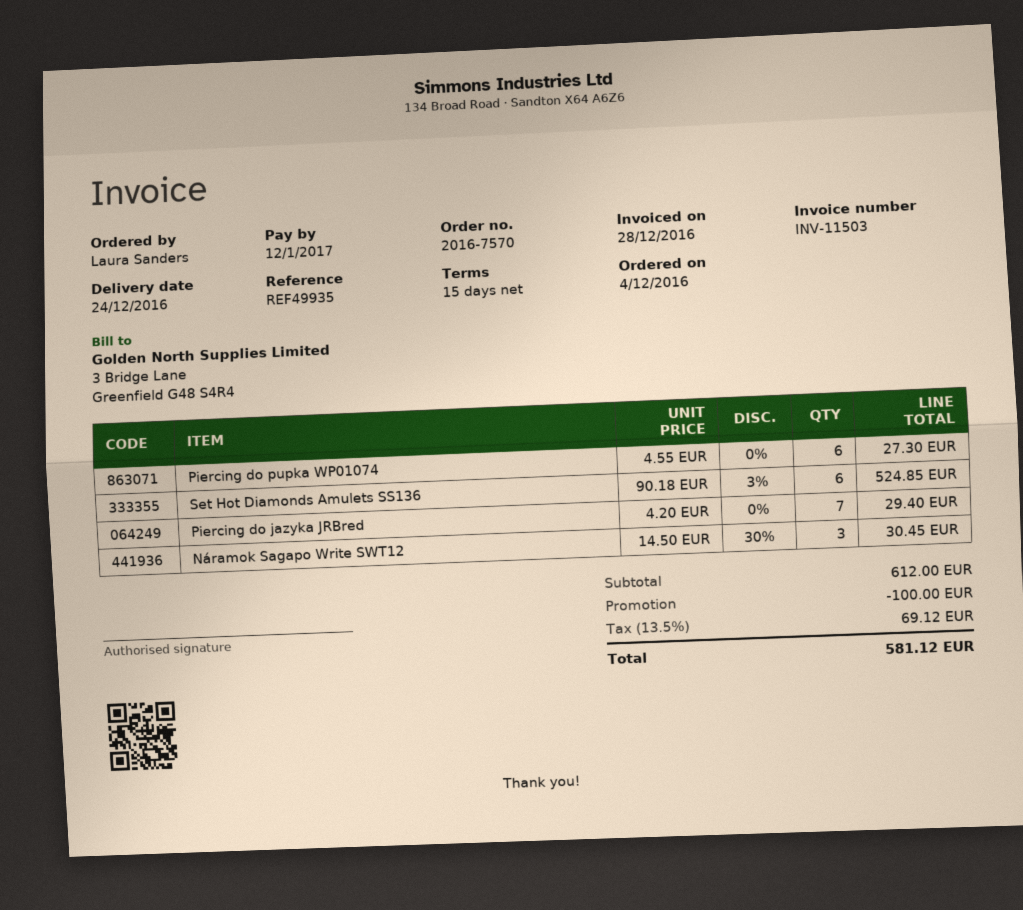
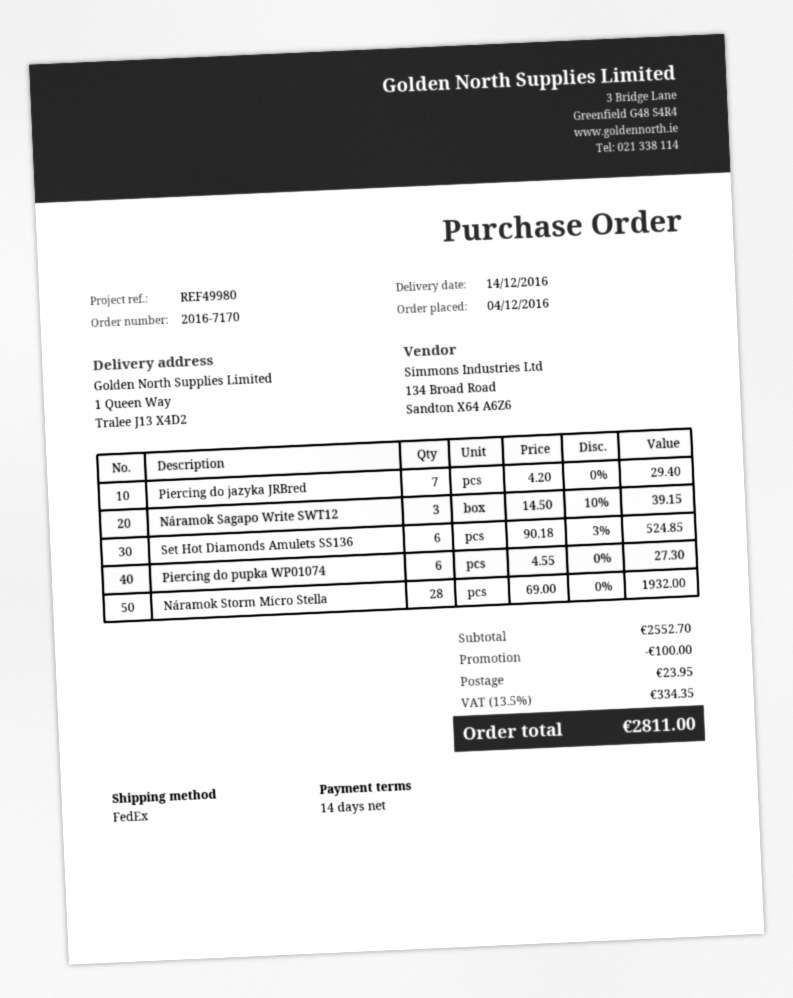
order number: 2016-7570 -> 2016-7170
delivery date: 2016-12-24 -> 2016-12-14
payment terms: 15 days -> 14 days
reference: REF49935 -> REF49980
Náramok Sagapo Write SWT12: 3 x 14.50 - 30% = 30.45 -> 3 x 14.50 - 10% = 39.15
Náramok Storm Micro Stella: none -> 28 x 69.00 = 1932.00
subtotal: 612.00 -> 2552.70
shipping: none -> 23.95
tax: 13.5% = 69.12 -> 13.5% = 334.35
total: 581.12 -> 2811.00

